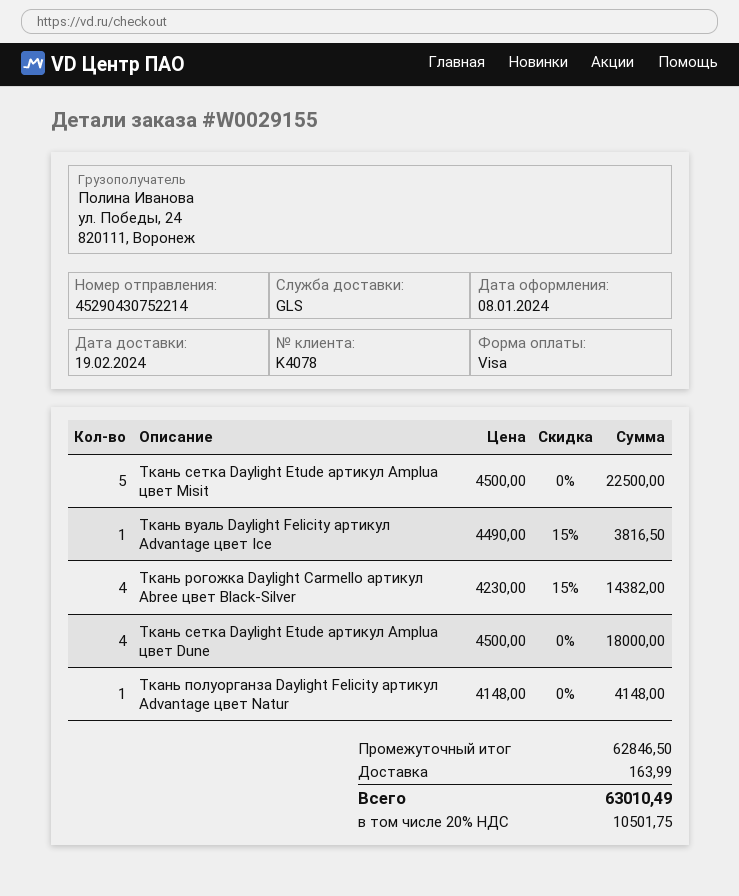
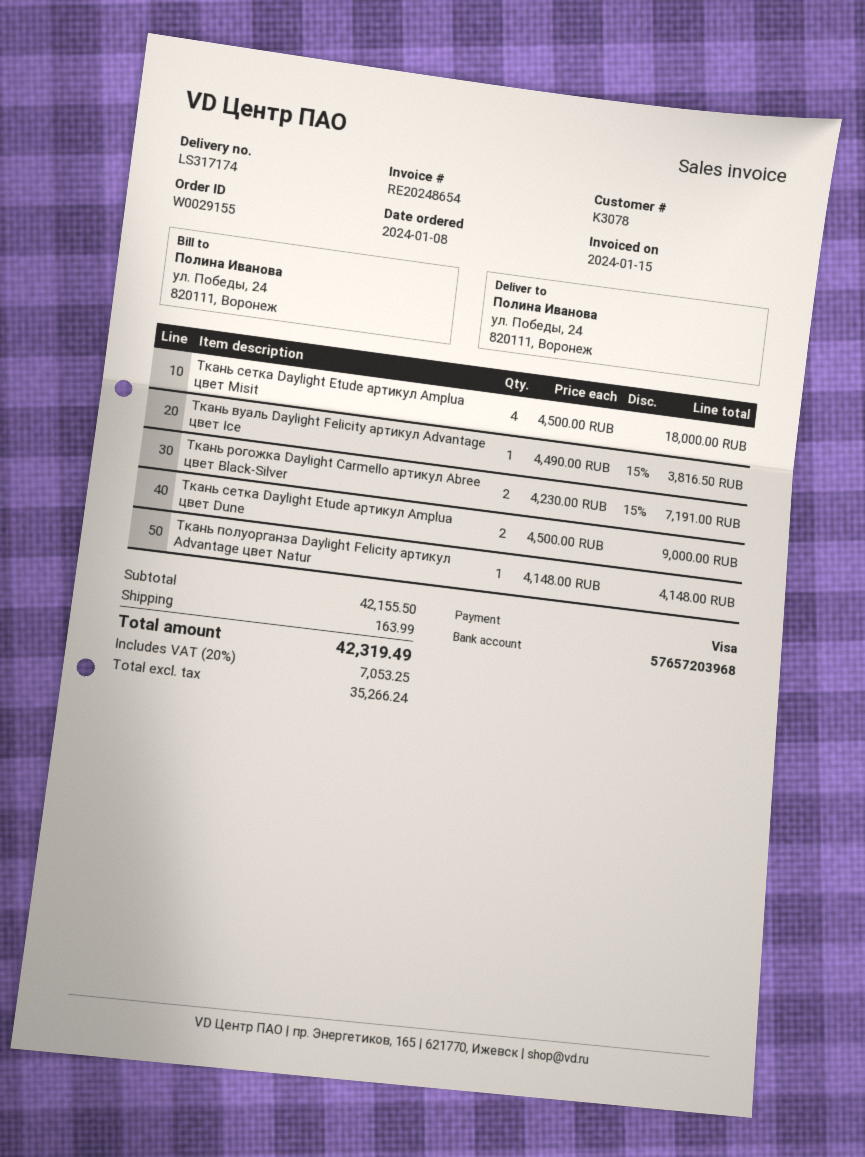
customer number: K4078 -> K3078
Ткань сетка Daylight Etude артикул Amplua цвет Misit: 5 x 4500.00 = 22500.00 -> 4 x 4500.00 = 18000.00
Ткань рогожка Daylight Carmello артикул Abree цвет Black-Silver: 4 x 4230.00 - 15% = 14382.00 -> 2 x 4230.00 - 15% = 7191.00
Ткань сетка Daylight Etude артикул Amplua цвет Dune: 4 x 4500.00 = 18000.00 -> 2 x 4500.00 = 9000.00
subtotal: 62846.50 -> 42155.50
tax: 20% = 10501.75 -> 20% = 7053.25
total: 63010.49 -> 42319.49

